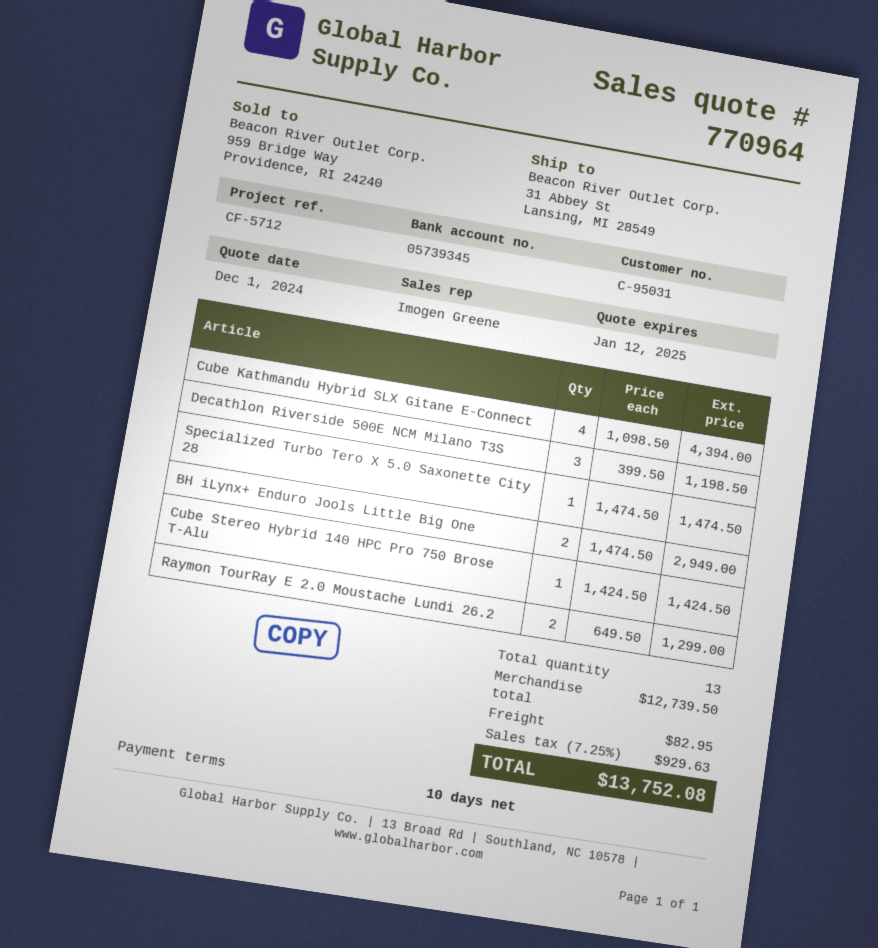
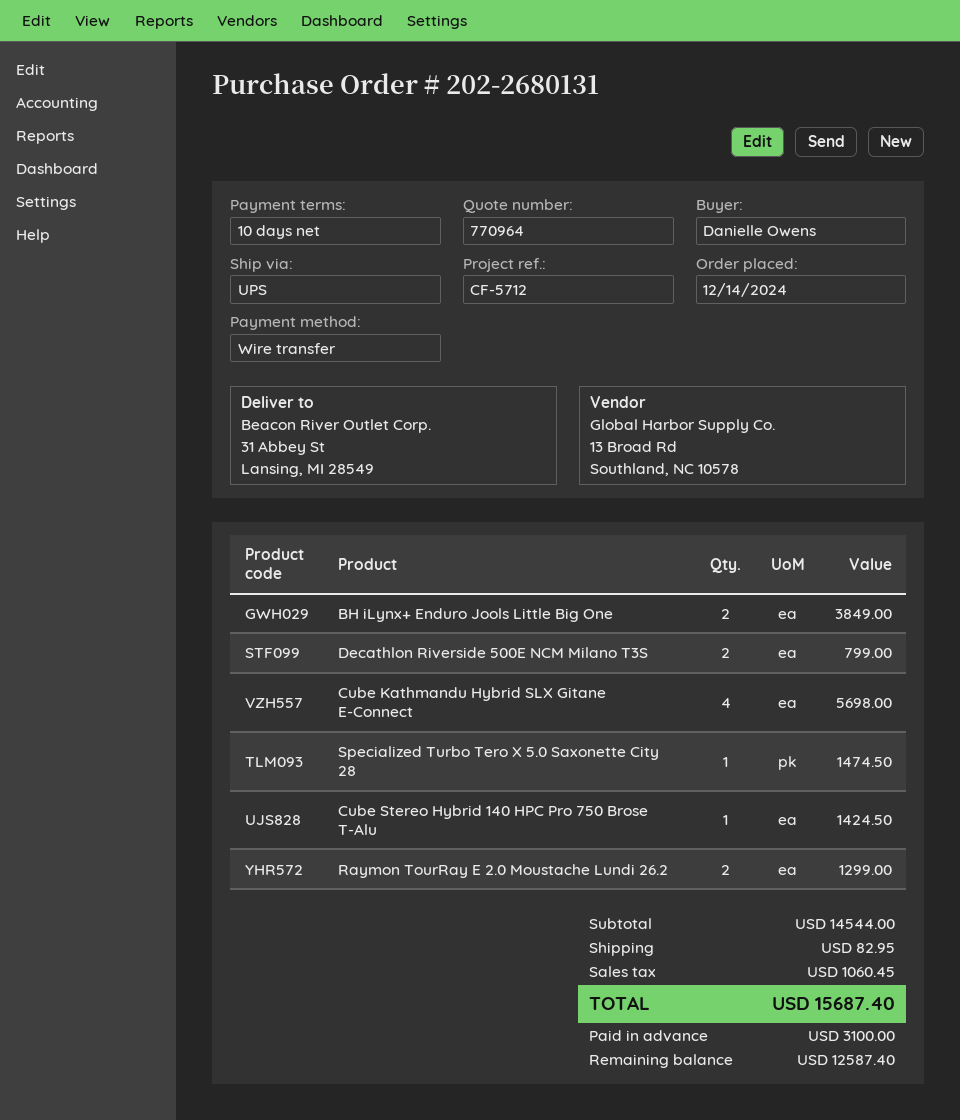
Cube Kathmandu Hybrid SLX Gitane E-Connect: 4 for 4394.00 -> 4 for 5698.00
Decathlon Riverside 500E NCM Milano T3S: 3 for 1198.50 -> 2 for 799.00
BH iLynx+ Enduro Jools Little Big One: 2 for 2949.00 -> 2 for 3849.00
subtotal: 12739.50 -> 14544.00
tax: 929.63 -> 1060.45
total: 13752.08 -> 15687.40

